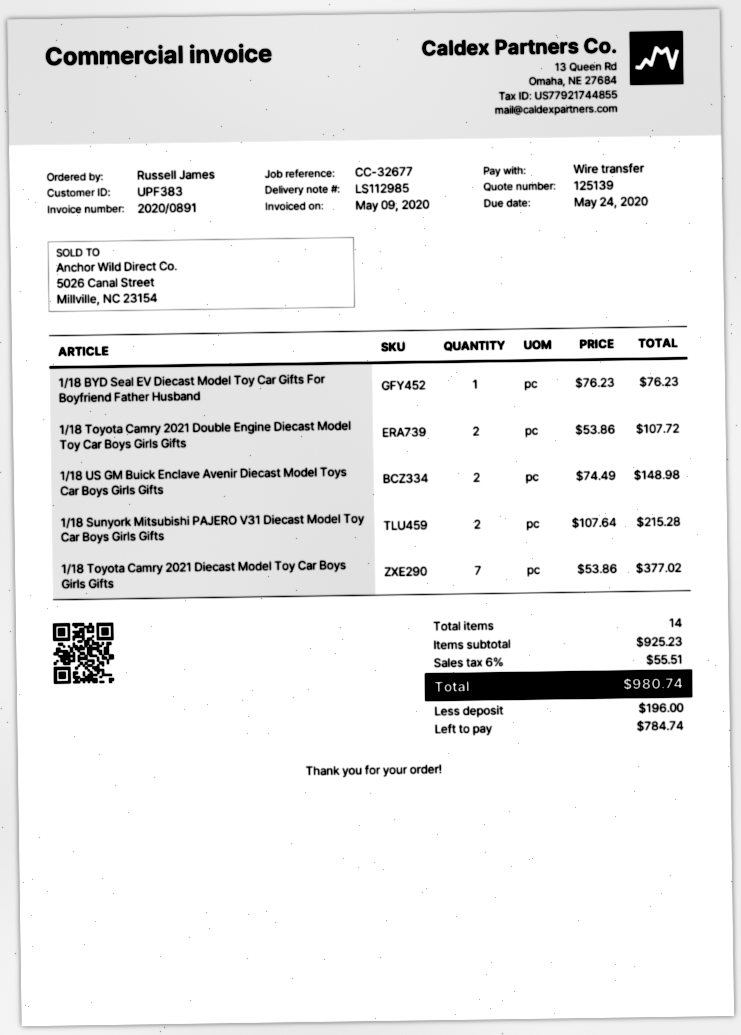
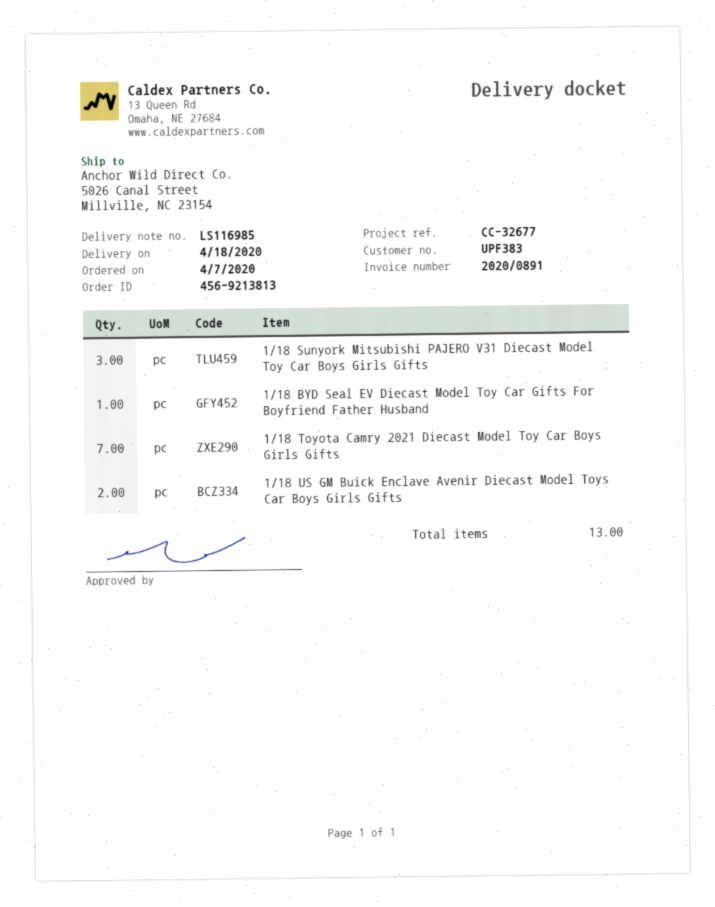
delivery note number: LS112985 -> LS116985
1/18 Toyota Camry 2021 Double Engine Diecast Model Toy Car Boys Girls Gifts: 2 -> none
1/18 Sunyork Mitsubishi PAJERO V31 Diecast Model Toy Car Boys Girls Gifts: 2 -> 3
total quantity: 14 -> 13

